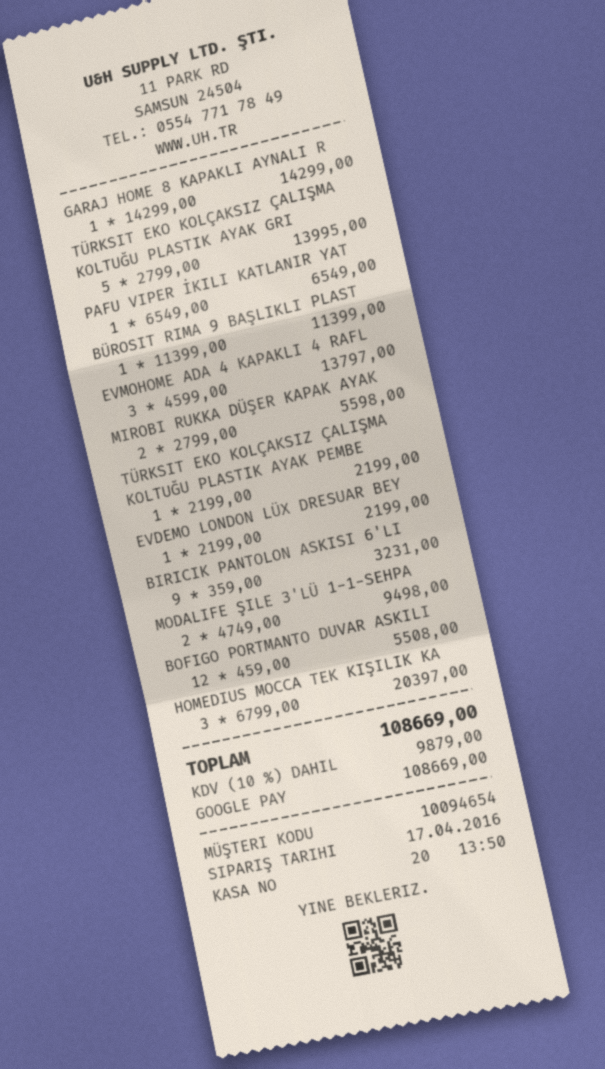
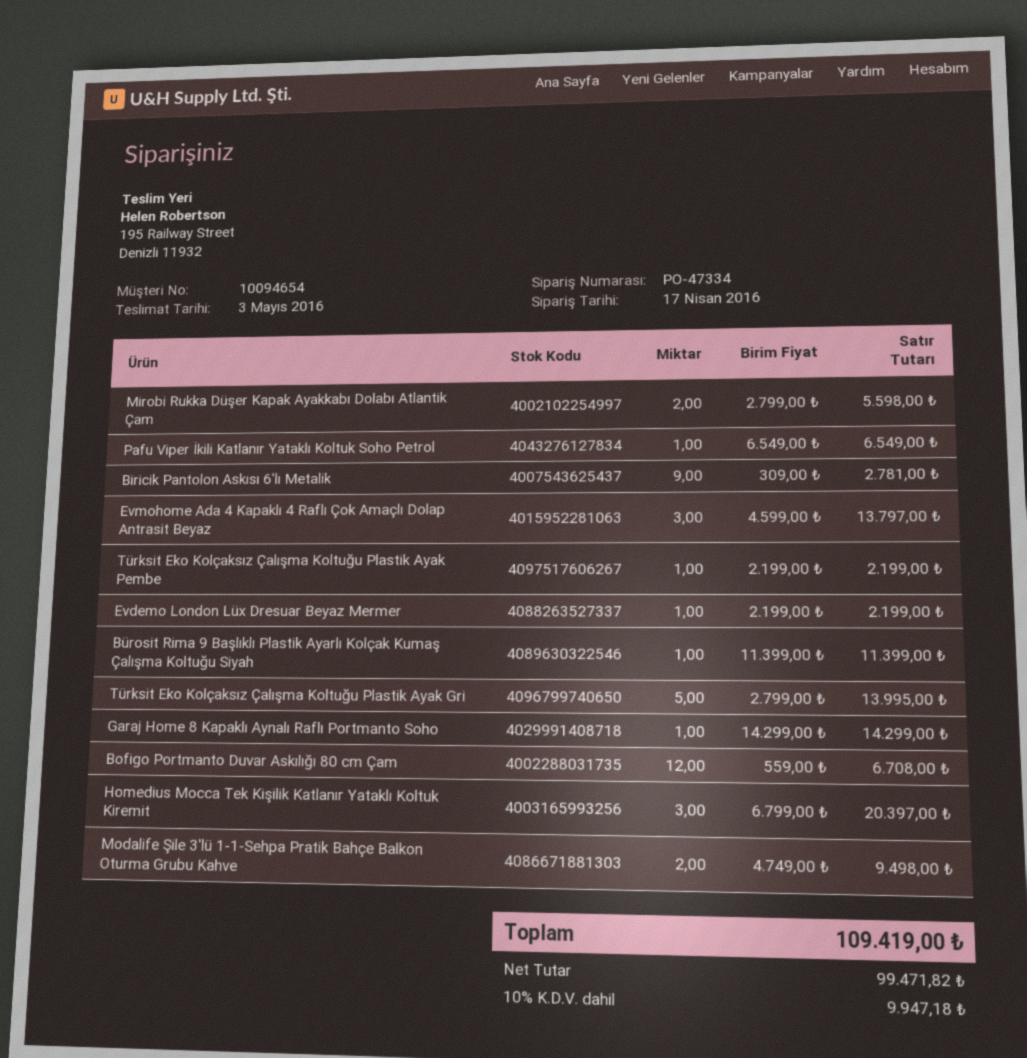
BIRICIK PANTOLON ASKISI 6'LI: 9 x 359.00 = 3231.00 -> 9 x 309.00 = 2781.00
BOFIGO PORTMANTO DUVAR ASKILI: 12 x 459.00 = 5508.00 -> 12 x 559.00 = 6708.00
tax: 10% = 9879.00 -> 10% = 9947.18
total: 108669.00 -> 109419.00

